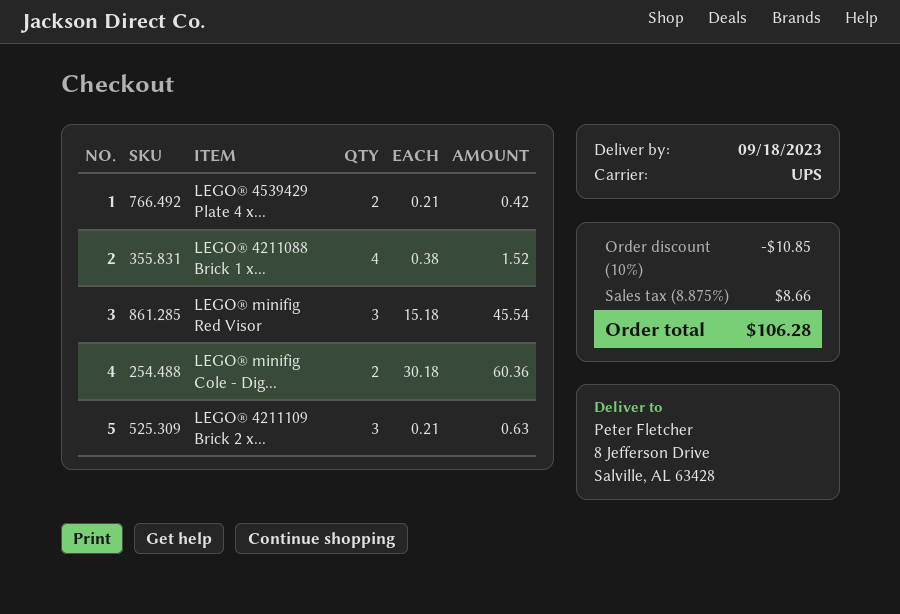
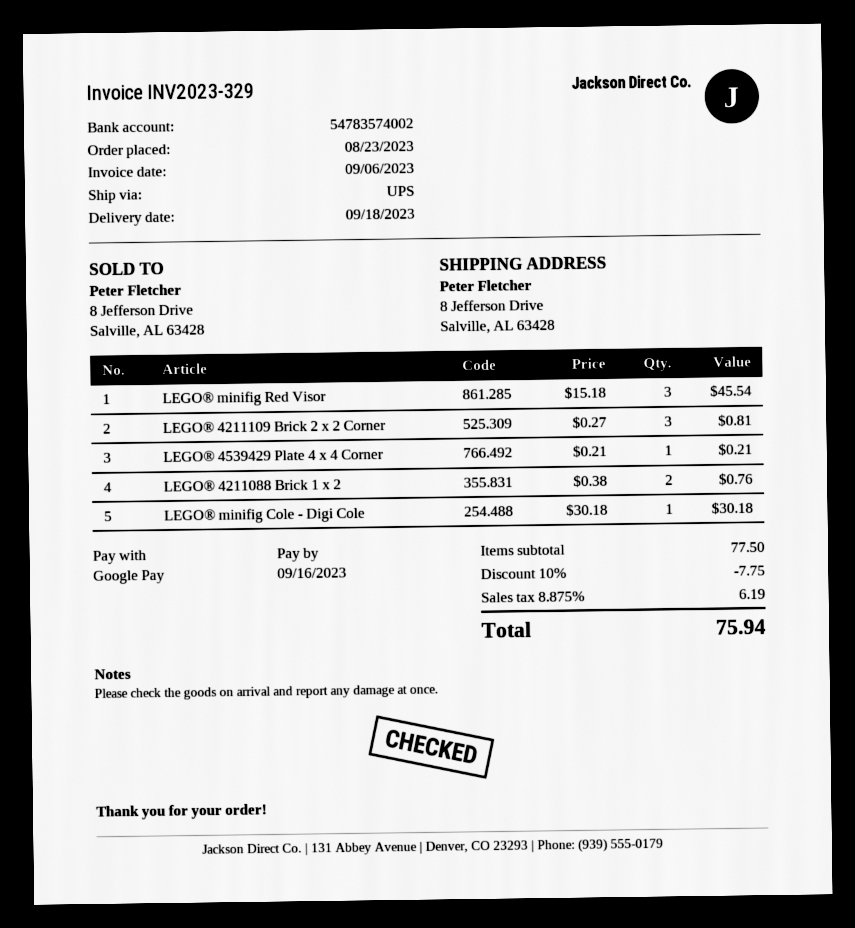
LEGO® 4539429 Plate 4 x...: 2 x 0.21 = 0.42 -> 1 x 0.21 = 0.21
LEGO® 4211088 Brick 1 x...: 4 x 0.38 = 1.52 -> 2 x 0.38 = 0.76
LEGO® minifig Cole - Dig...: 2 x 30.18 = 60.36 -> 1 x 30.18 = 30.18
LEGO® 4211109 Brick 2 x...: 3 x 0.21 = 0.63 -> 3 x 0.27 = 0.81
discount: 10% = 10.85 -> 10% = 7.75
tax: 8.875% = 8.66 -> 8.875% = 6.19
total: 106.28 -> 75.94

